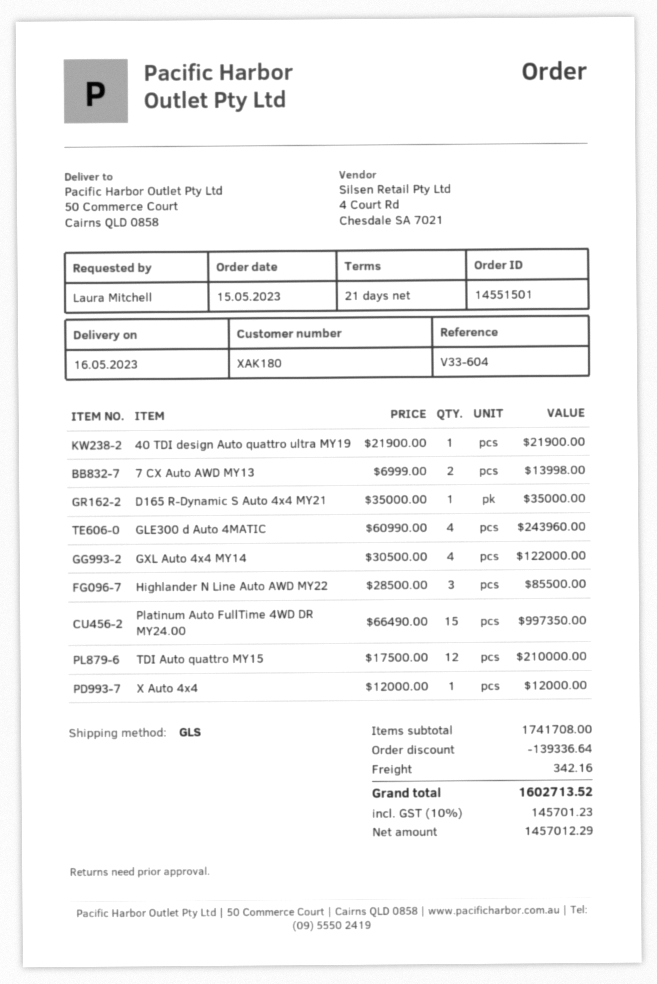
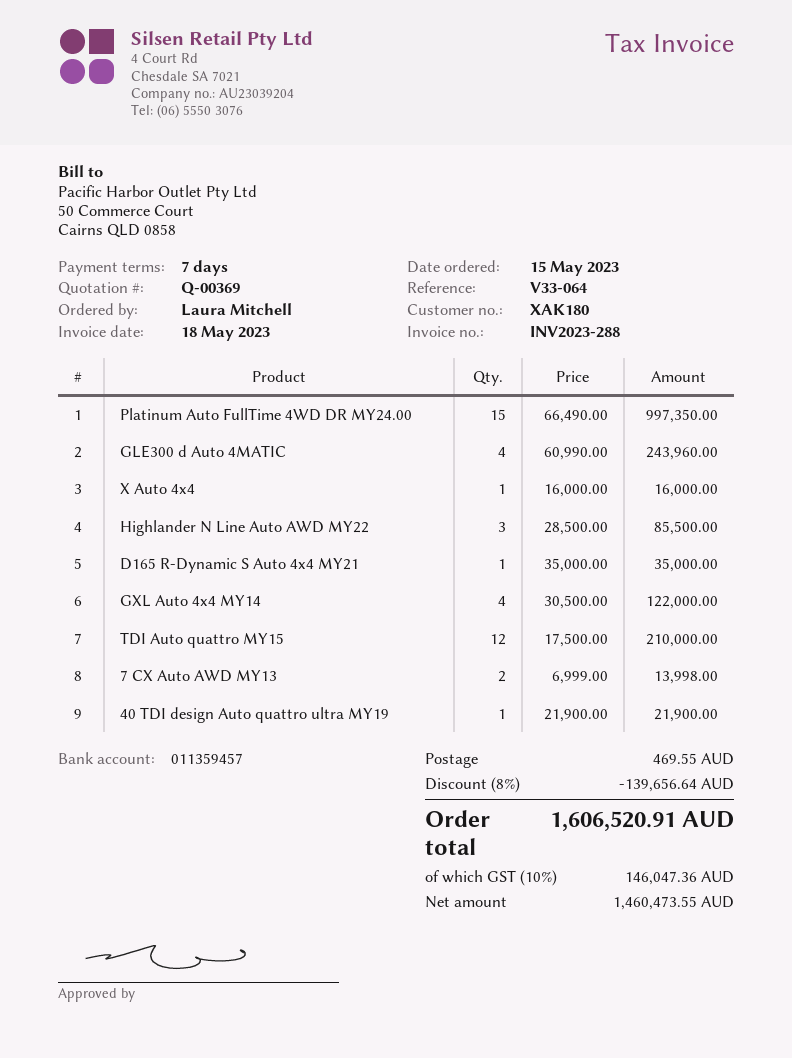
payment terms: 21 days -> 7 days
reference: V33-604 -> V33-064
X Auto 4x4: 1 x 12000.00 = 12000.00 -> 1 x 16000.00 = 16000.00
discount: 139336.64 -> 139656.64
shipping: 342.16 -> 469.55
net: 1457012.29 -> 1460473.55
tax: 10% = 145701.23 -> 10% = 146047.36
total: 1602713.52 -> 1606520.91

